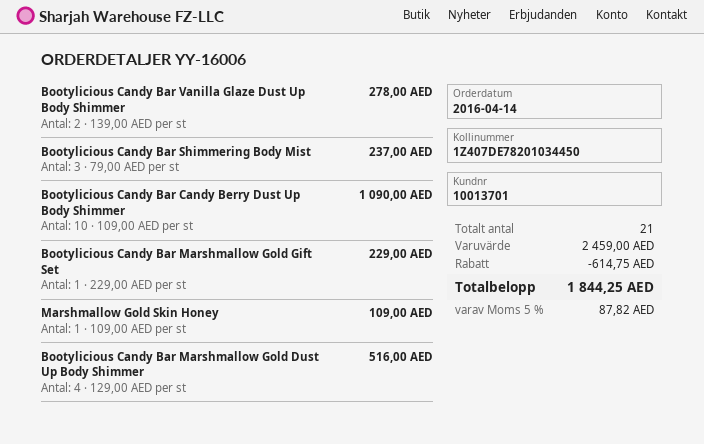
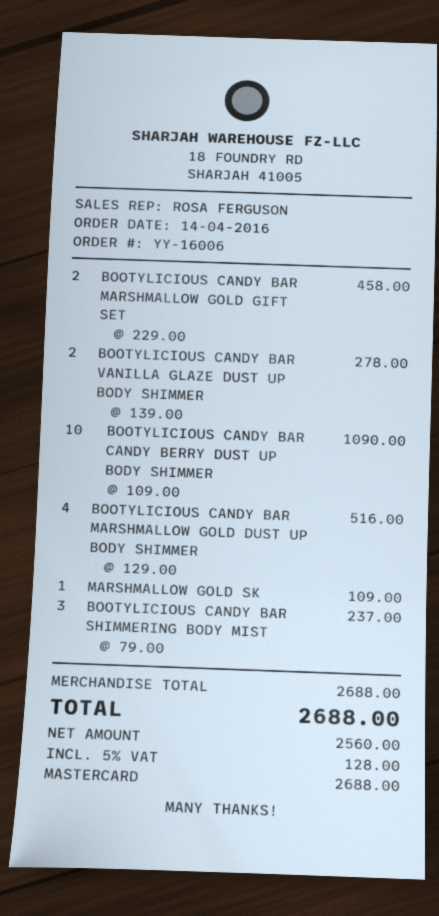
Bootylicious Candy Bar Marshmallow Gold Gift Set: 1 x 229.00 = 229.00 -> 2 x 229.00 = 458.00
subtotal: 2459.00 -> 2688.00
discount: 614.75 -> none
tax: 5% = 87.82 -> 5% = 128.00
total: 1844.25 -> 2688.00

